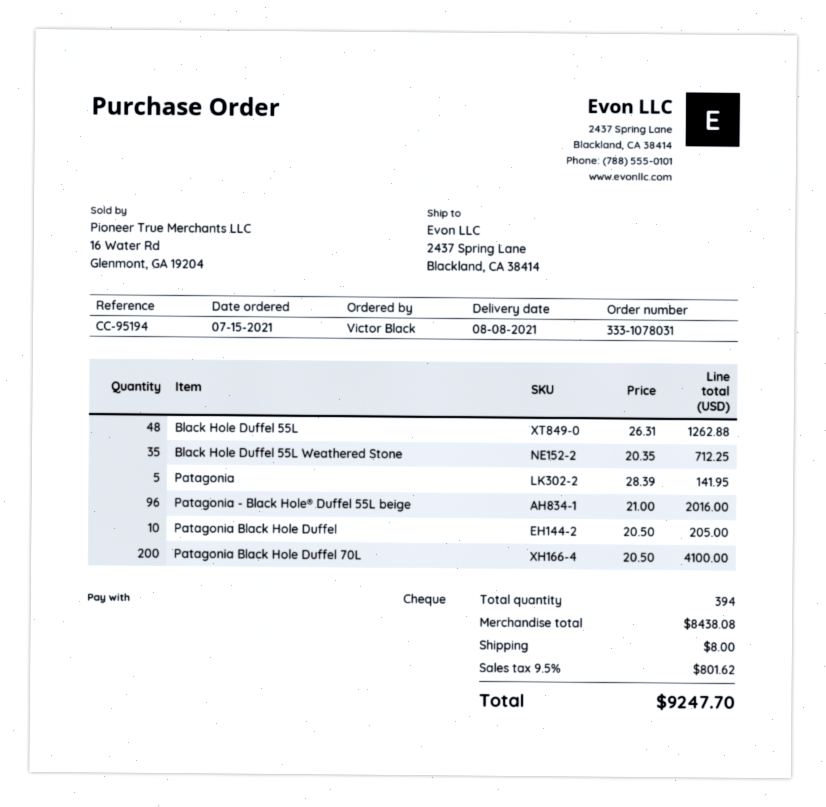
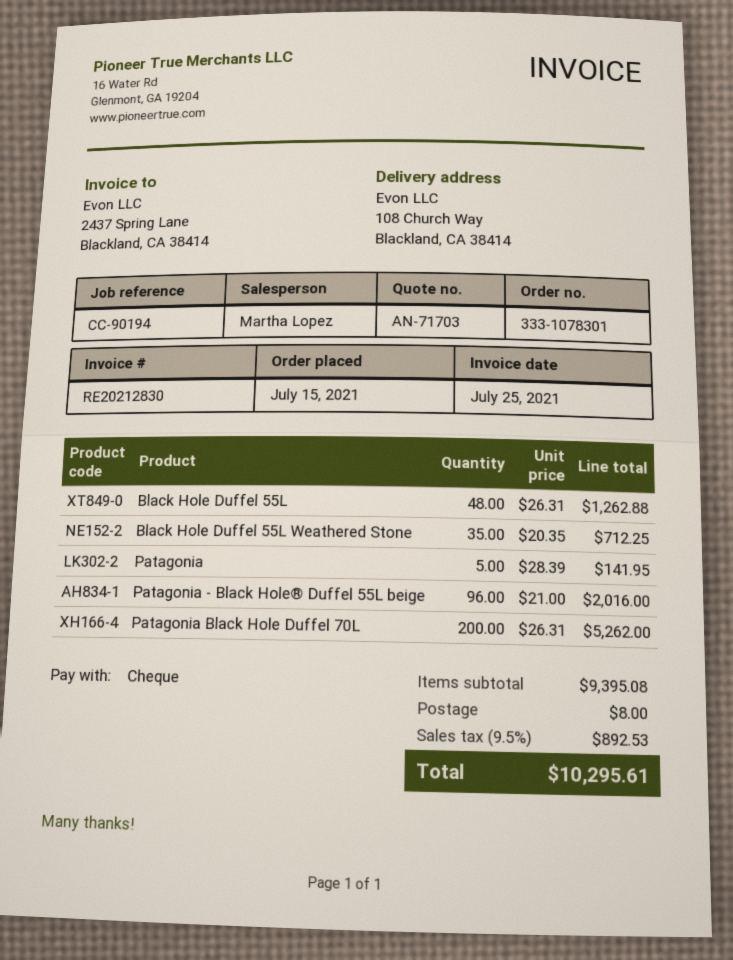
order number: 333-1078031 -> 333-1078301
reference: CC-95194 -> CC-90194
ship to: 2437 Spring Lane, Blackland, CA 38414 -> 108 Church Way, Blackland, CA 38414
Patagonia Black Hole Duffel: 10 x 20.50 = 205.00 -> none
Patagonia Black Hole Duffel 70L: 200 x 20.50 = 4100.00 -> 200 x 26.31 = 5262.00
subtotal: 8438.08 -> 9395.08
tax: 9.5% = 801.62 -> 9.5% = 892.53
total: 9247.70 -> 10295.61

